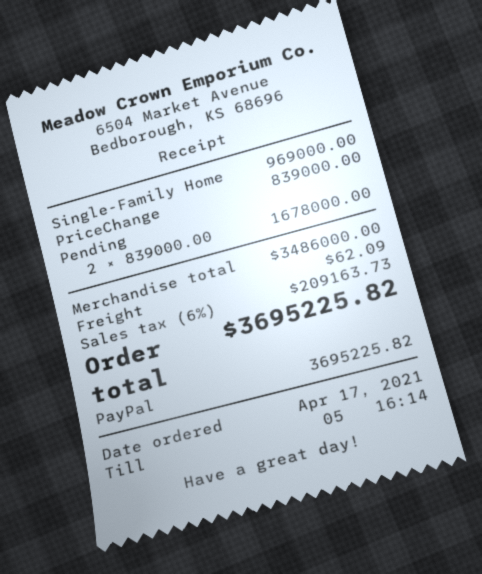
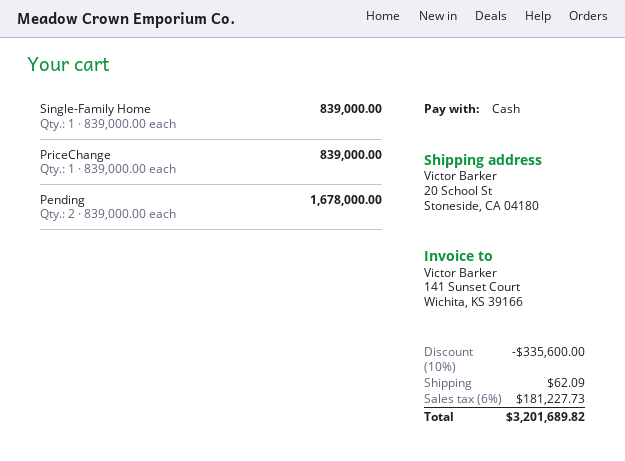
payment method: PayPal -> cash
Single-Family Home: 1 x 969000.00 = 969000.00 -> 1 x 839000.00 = 839000.00
discount: none -> 10% = 335600.00
tax: 6% = 209163.73 -> 6% = 181227.73
total: 3695225.82 -> 3201689.82

